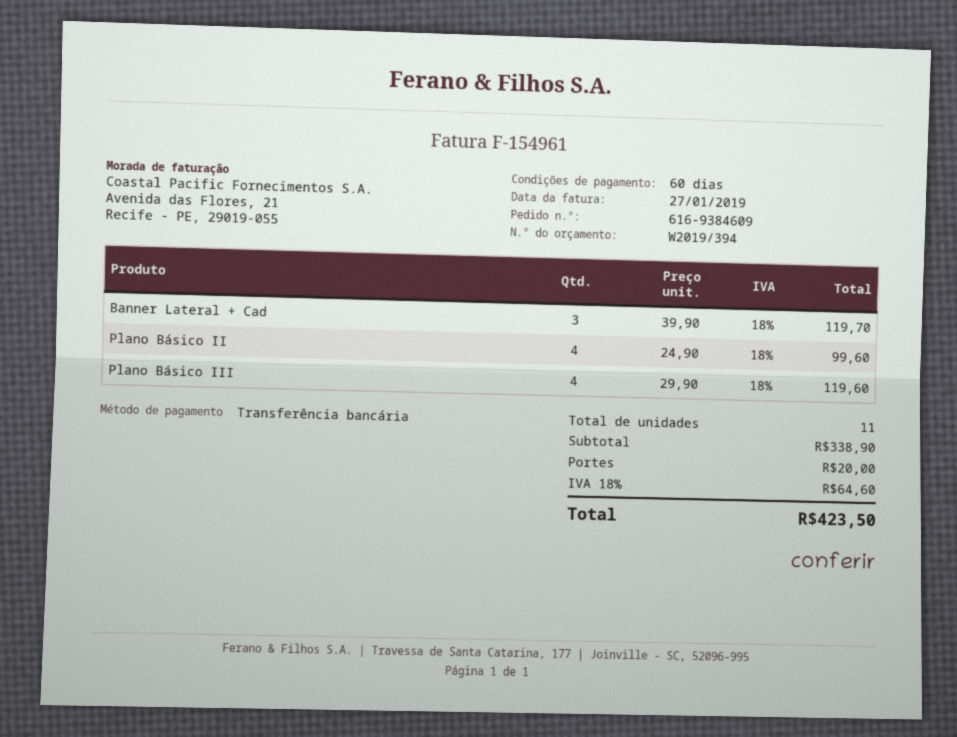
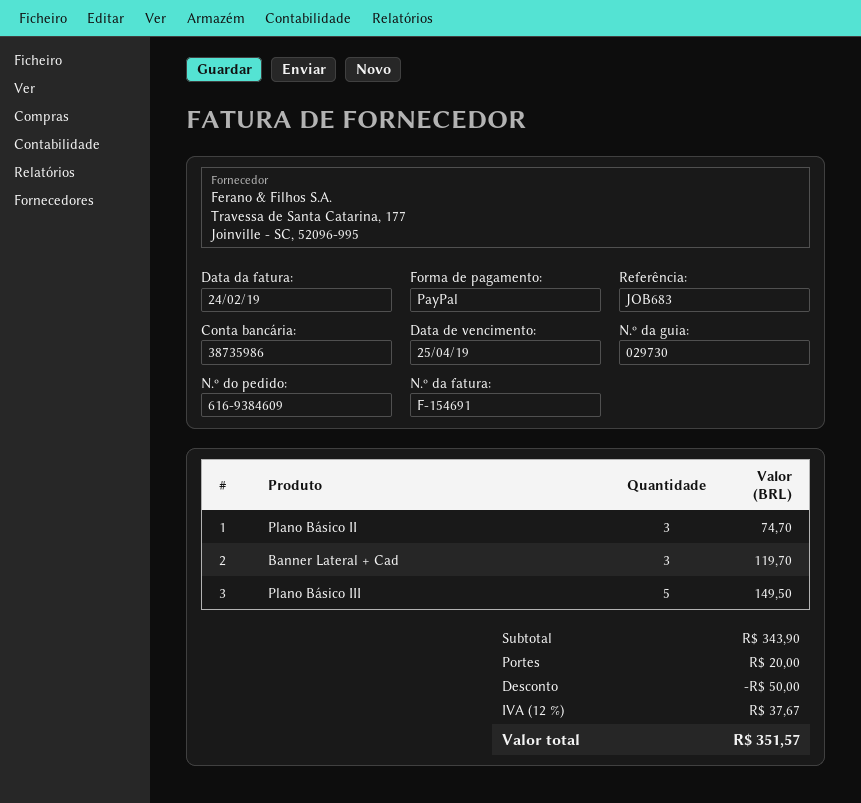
invoice number: F-154961 -> F-154691
invoice date: 2019-01-27 -> 2019-02-24
payment method: bank transfer -> PayPal
Plano Básico II: 4 for 99.60 -> 3 for 74.70
Plano Básico III: 4 for 119.60 -> 5 for 149.50
subtotal: 338.90 -> 343.90
discount: none -> 50.00
tax: 18% = 64.60 -> 12% = 37.67
total: 423.50 -> 351.57

